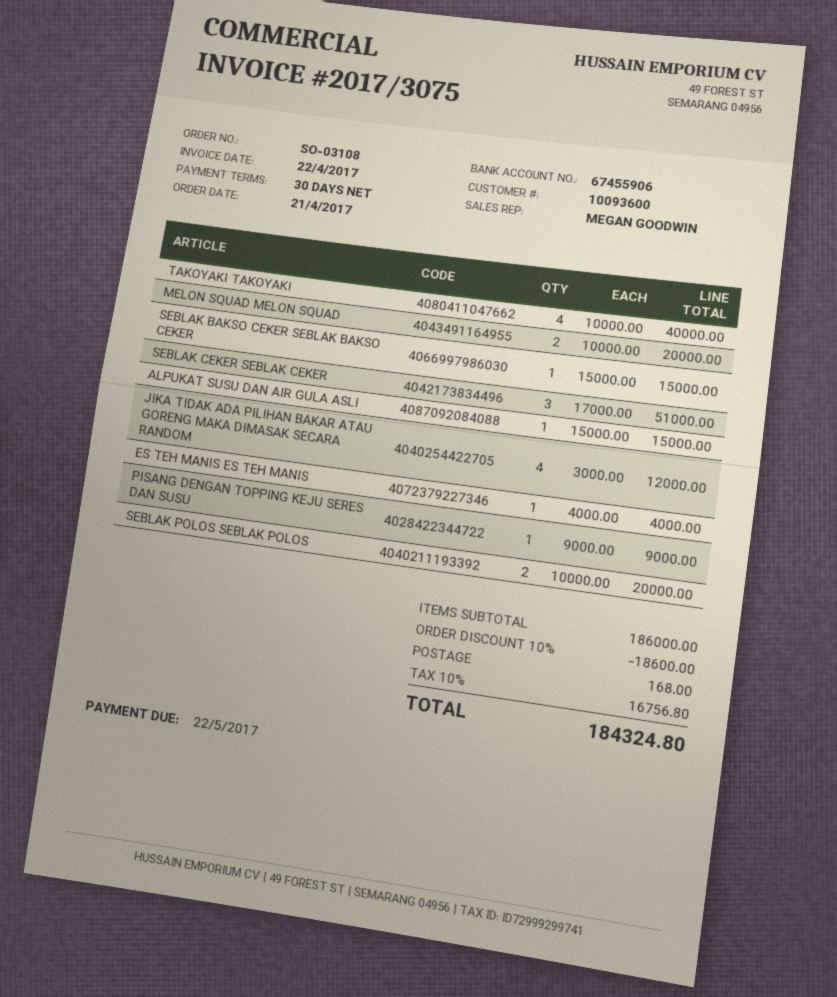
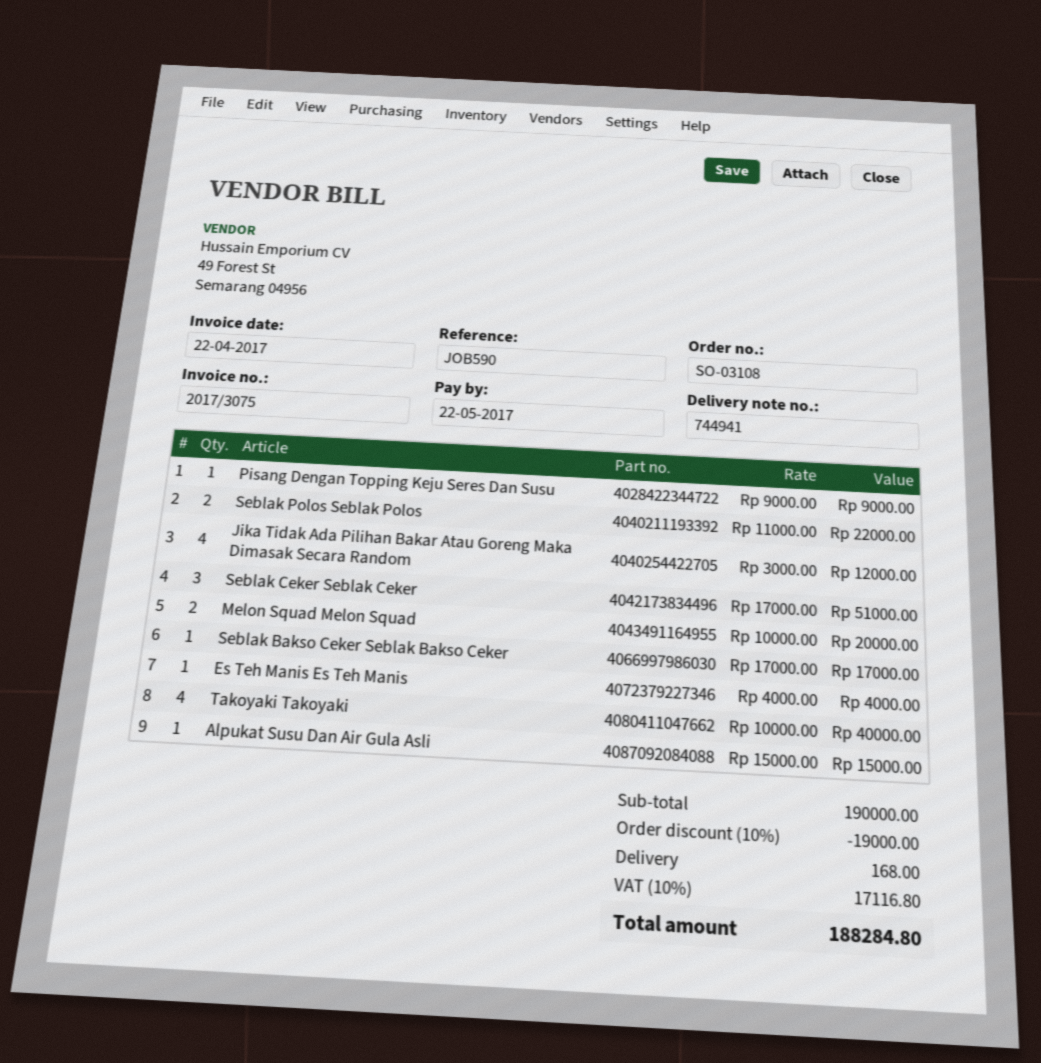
SEBLAK BAKSO CEKER SEBLAK BAKSO CEKER: 1 x 15000.00 = 15000.00 -> 1 x 17000.00 = 17000.00
SEBLAK POLOS SEBLAK POLOS: 2 x 10000.00 = 20000.00 -> 2 x 11000.00 = 22000.00
subtotal: 186000.00 -> 190000.00
discount: 10% = 18600.00 -> 10% = 19000.00
tax: 10% = 16756.80 -> 10% = 17116.80
total: 184324.80 -> 188284.80

